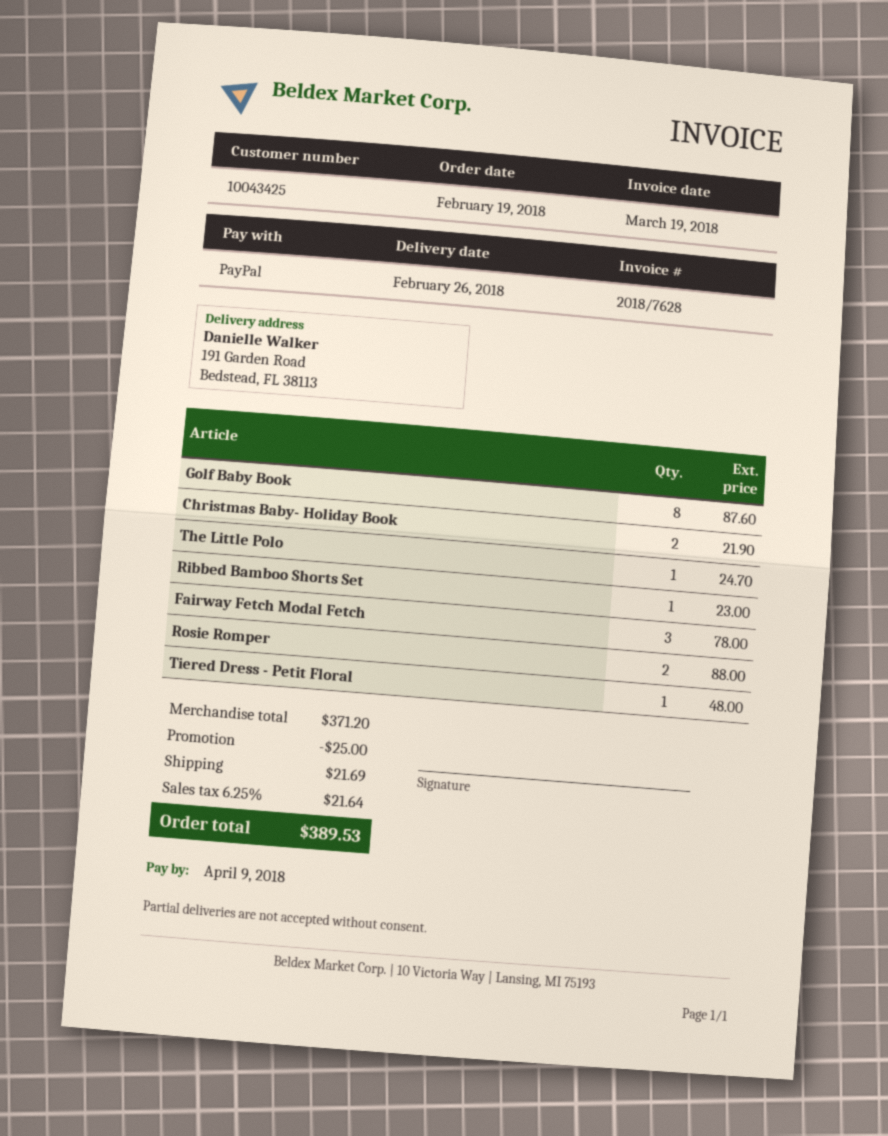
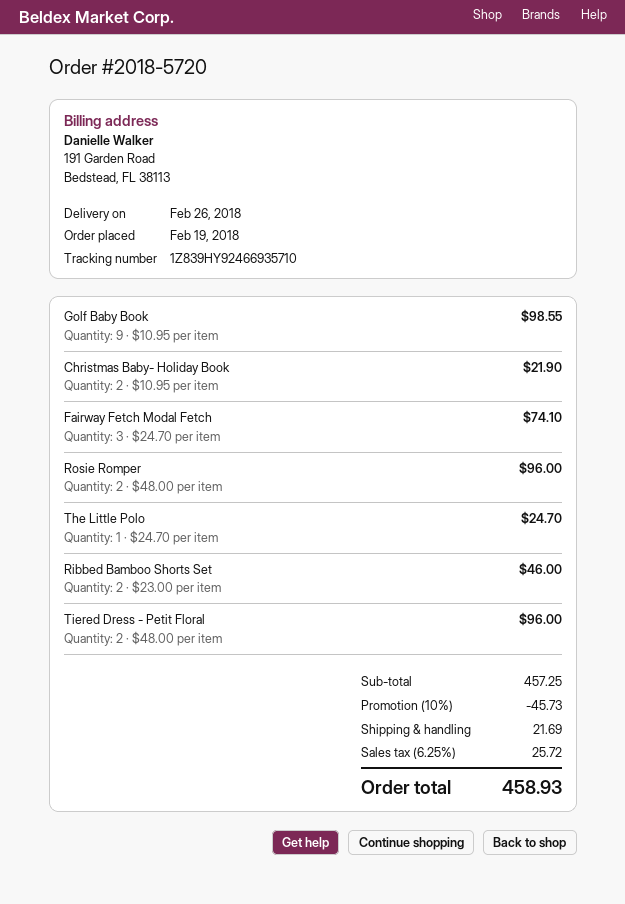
Golf Baby Book: 8 for 87.60 -> 9 for 98.55
Ribbed Bamboo Shorts Set: 1 for 23.00 -> 2 for 46.00
Fairway Fetch Modal Fetch: 3 for 78.00 -> 3 for 74.10
Rosie Romper: 2 for 88.00 -> 2 for 96.00
Tiered Dress - Petit Floral: 1 for 48.00 -> 2 for 96.00
subtotal: 371.20 -> 457.25
discount: 25.00 -> 45.73
tax: 6.25% = 21.64 -> 6.25% = 25.72
total: 389.53 -> 458.93

